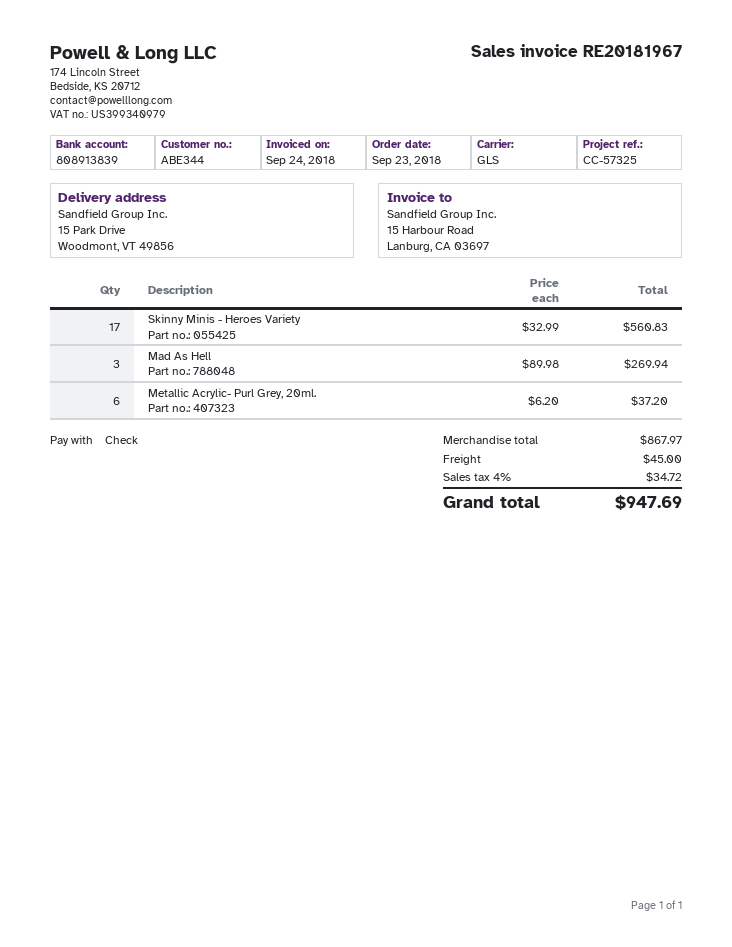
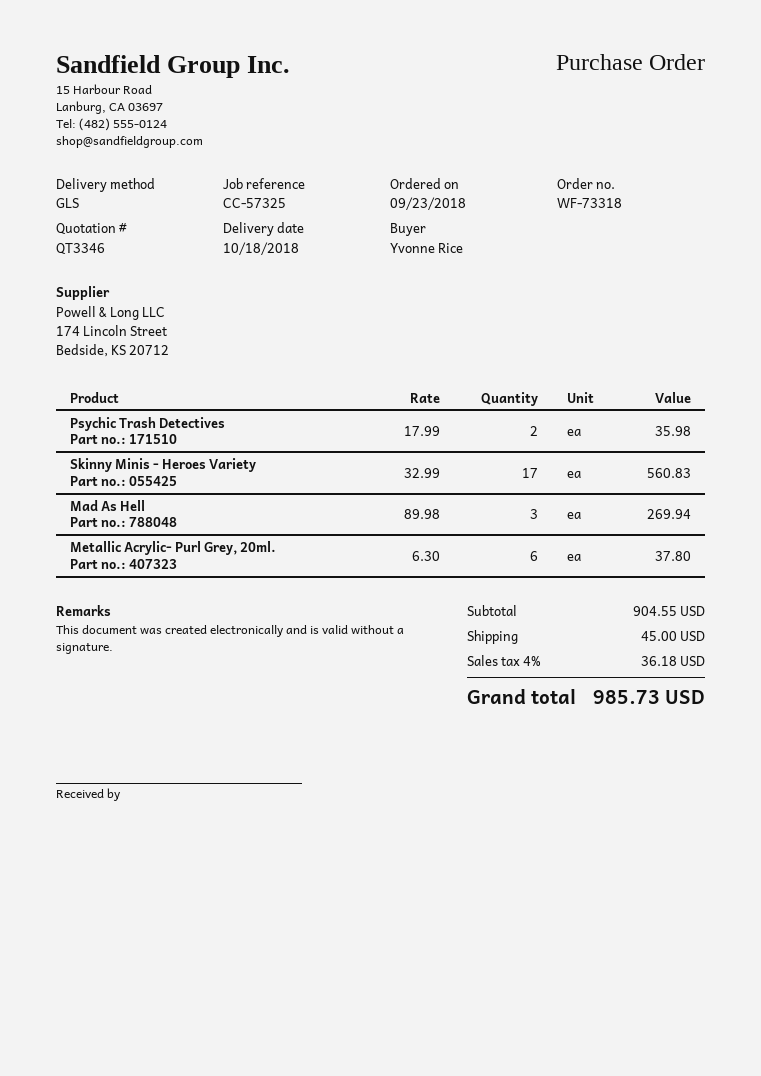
Metallic Acrylic- Purl Grey, 20ml.: 6 x 6.20 = 37.20 -> 6 x 6.30 = 37.80
Psychic Trash Detectives: none -> 2 x 17.99 = 35.98
subtotal: 867.97 -> 904.55
tax: 4% = 34.72 -> 4% = 36.18
total: 947.69 -> 985.73

